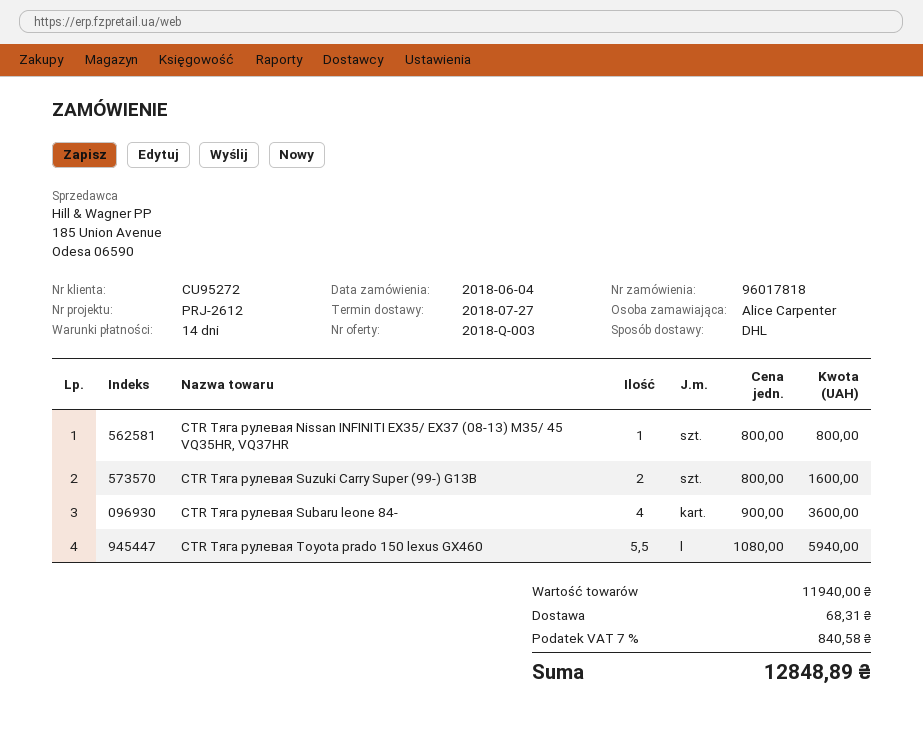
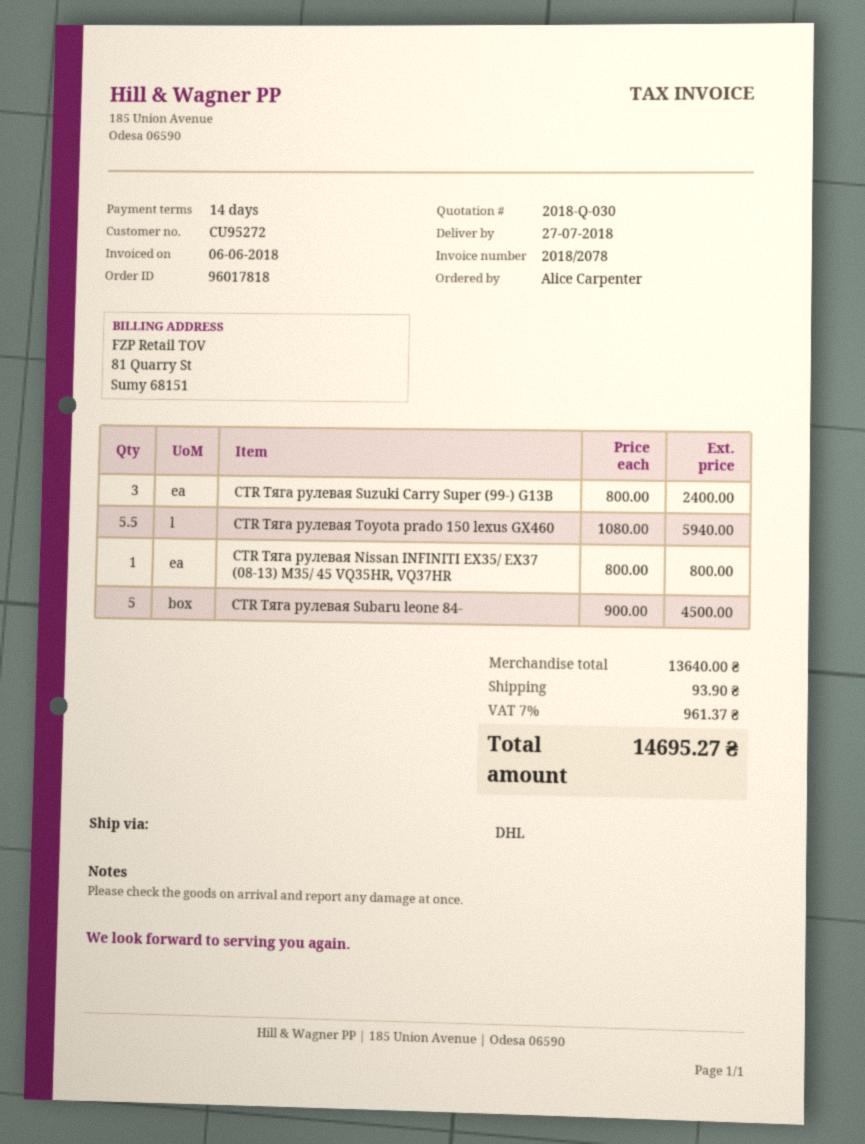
quote number: 2018-Q-003 -> 2018-Q-030
CTR Тяга рулевая Suzuki Carry Super (99-) G13B: 2 x 800.00 = 1600.00 -> 3 x 800.00 = 2400.00
CTR Тяга рулевая Subaru leone 84-: 4 x 900.00 = 3600.00 -> 5 x 900.00 = 4500.00
subtotal: 11940.00 -> 13640.00
shipping: 68.31 -> 93.90
tax: 7% = 840.58 -> 7% = 961.37
total: 12848.89 -> 14695.27

